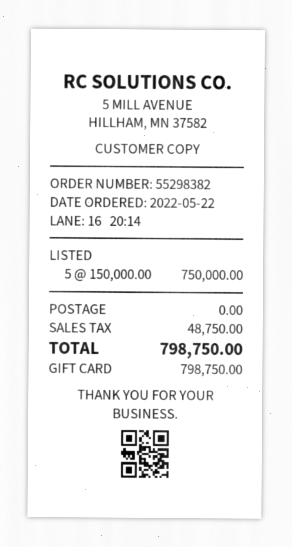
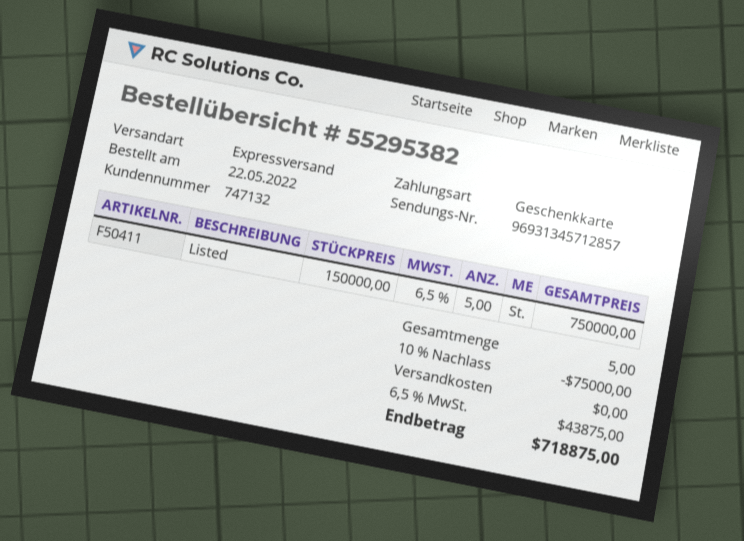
order number: 55298382 -> 55295382
discount: none -> 10% = 75000.00
tax: 48750.00 -> 43875.00
total: 798750.00 -> 718875.00

